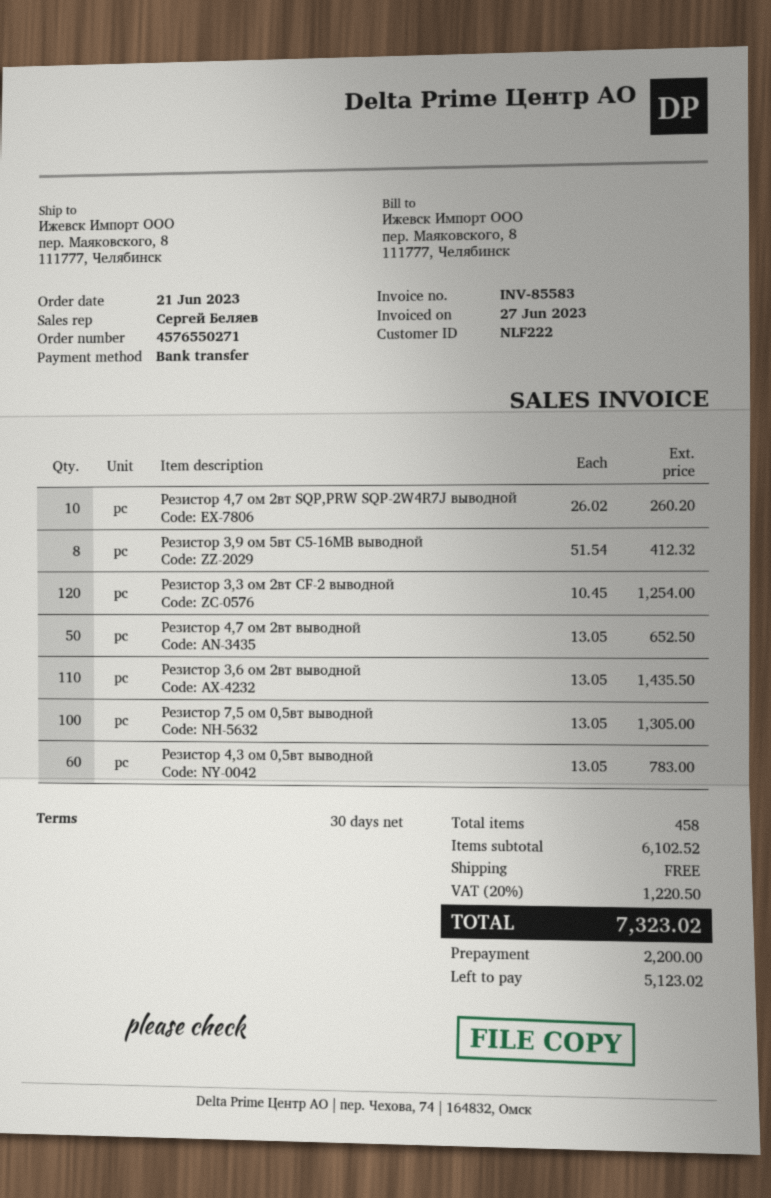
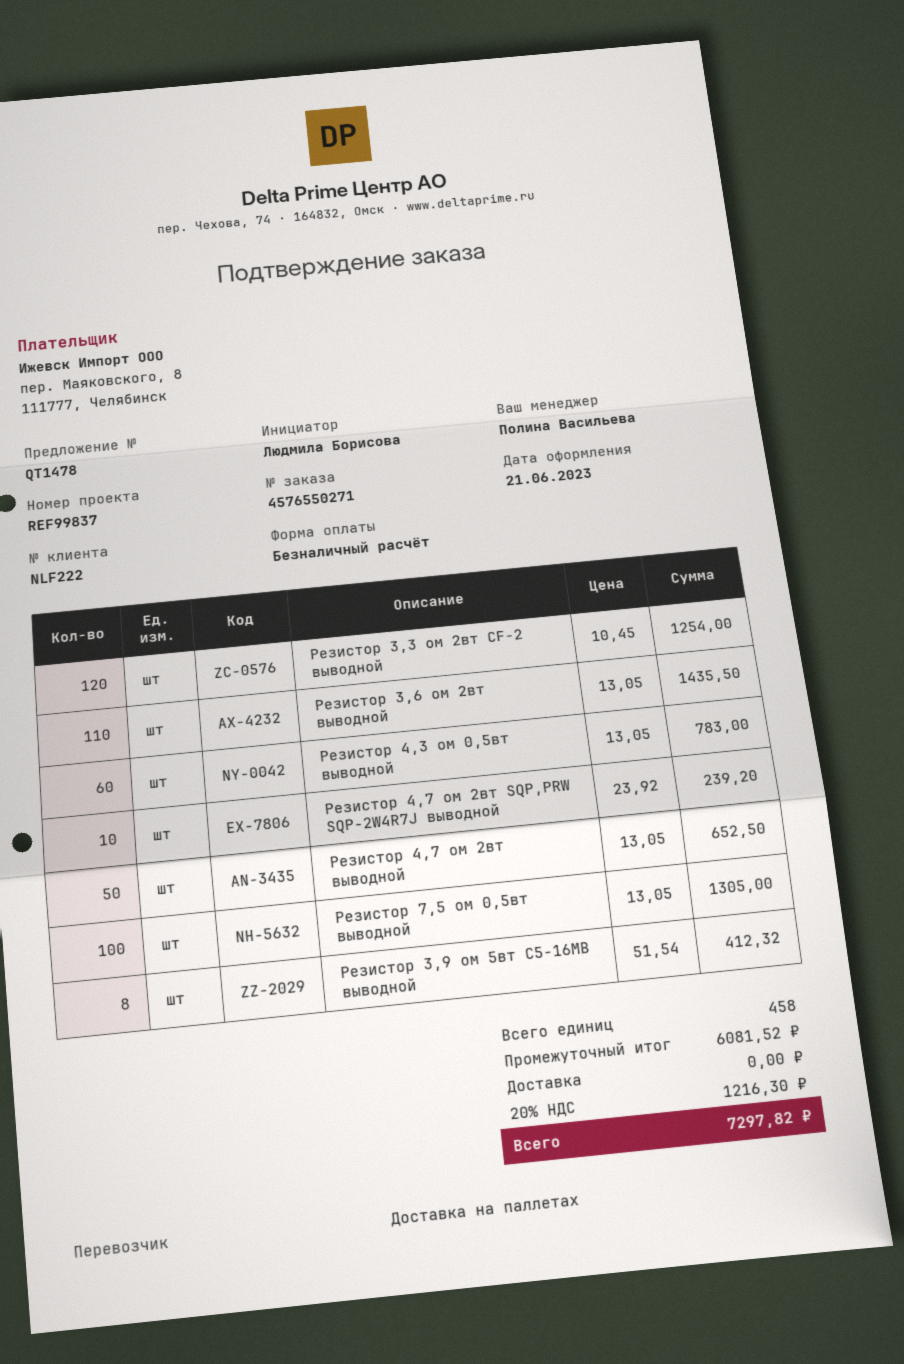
sales rep: Сергей Беляев -> Полина Васильева
Резистор 4,7 ом 2вт SQP,PRW SQP-2W4R7J выводной: 10 x 26.02 = 260.20 -> 10 x 23.92 = 239.20
subtotal: 6102.52 -> 6081.52
tax: 20% = 1220.50 -> 20% = 1216.30
total: 7323.02 -> 7297.82

